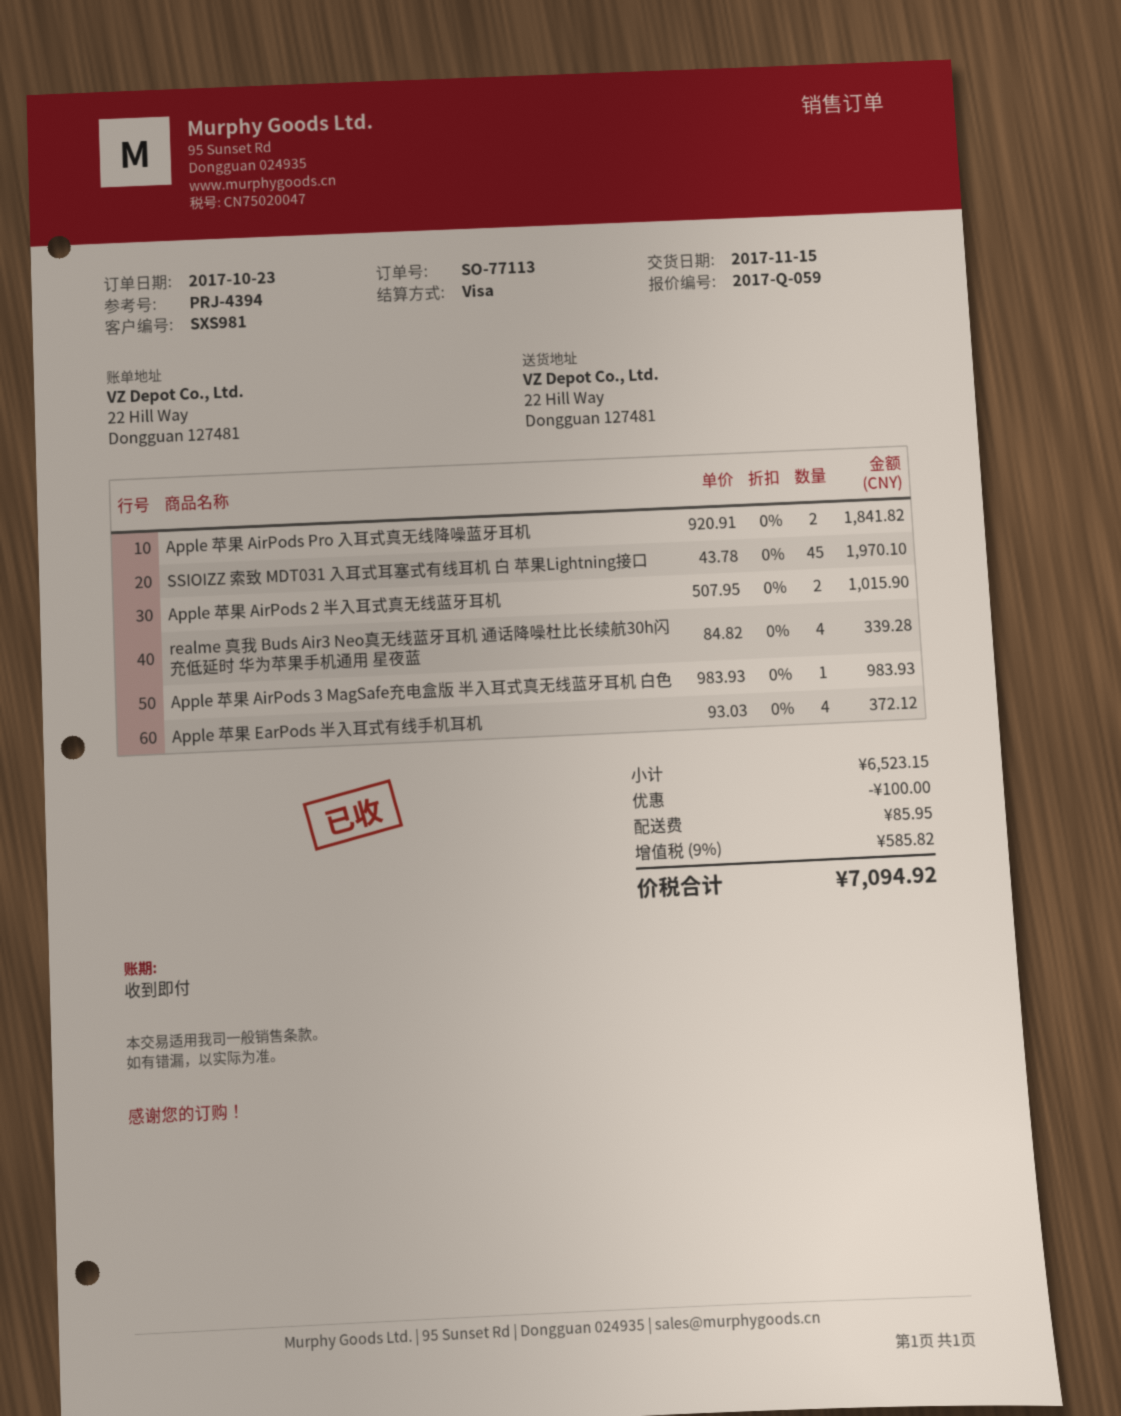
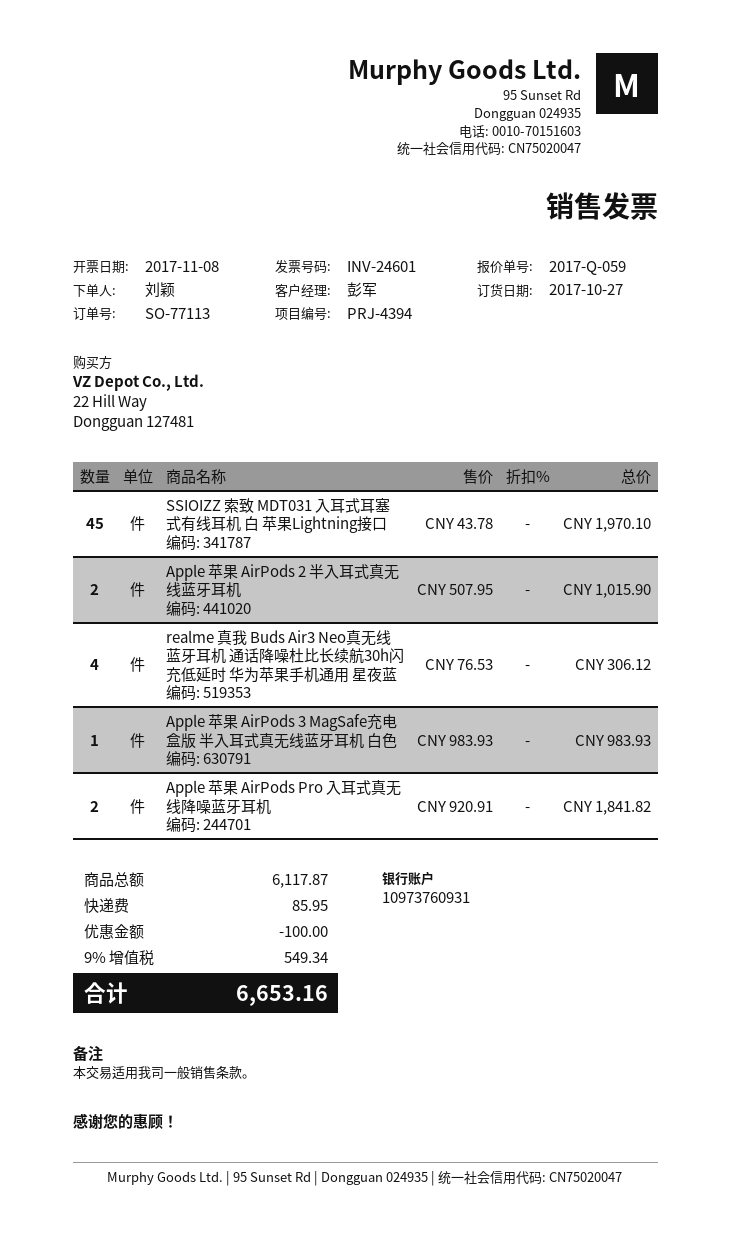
order date: 2017-10-23 -> 2017-10-27
realme 真我 Buds Air3 Neo真无线蓝牙耳机 通话降噪杜比长续航30h闪充低延时 华为苹果手机通用 星夜蓝: 4 x 84.82 = 339.28 -> 4 x 76.53 = 306.12
Apple 苹果 EarPods 半入耳式有线手机耳机: 4 x 93.03 = 372.12 -> none
subtotal: 6523.15 -> 6117.87
tax: 9% = 585.82 -> 9% = 549.34
total: 7094.92 -> 6653.16

